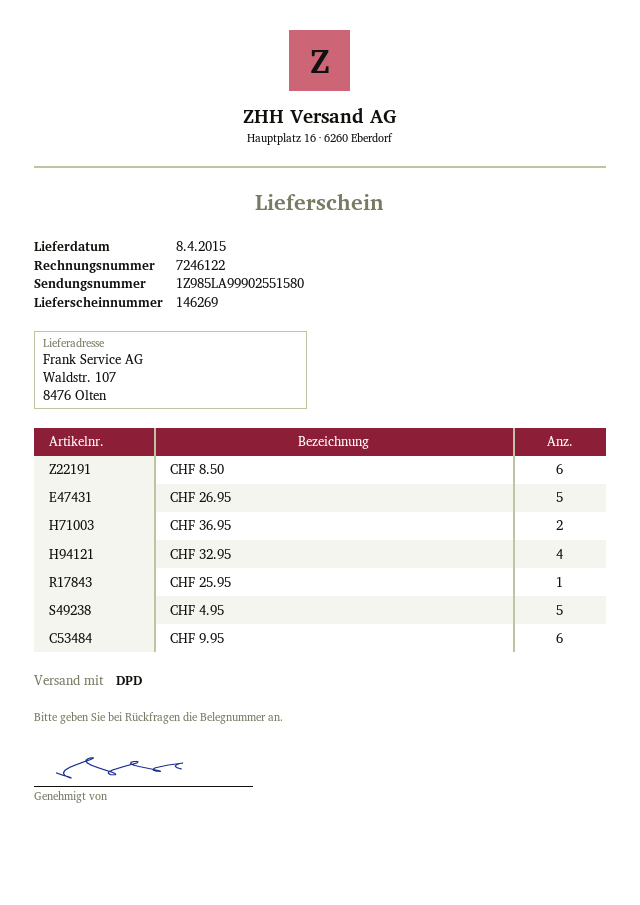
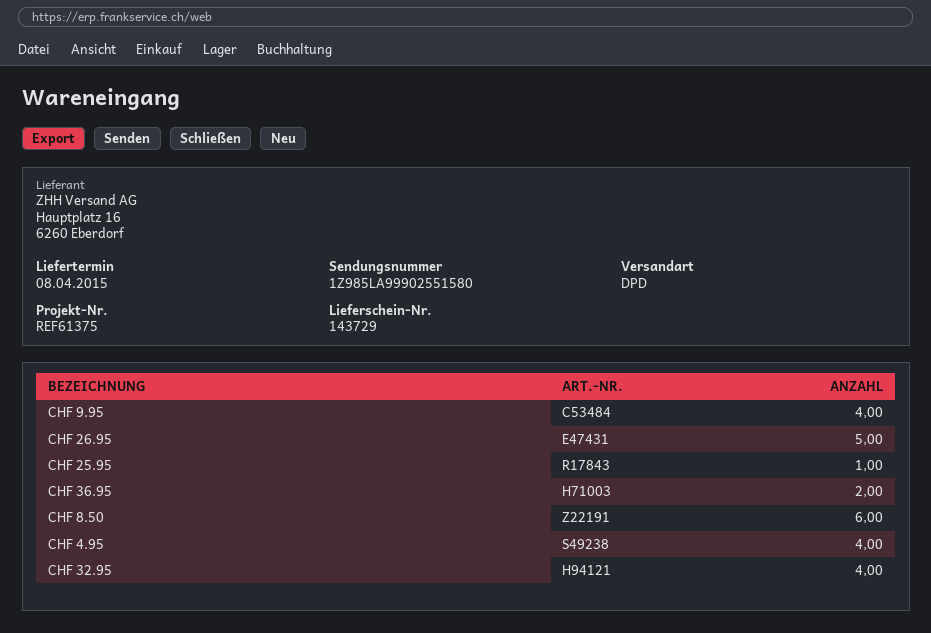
delivery note number: 146269 -> 143729
CHF 4.95: 5 -> 4
CHF 9.95: 6 -> 4

